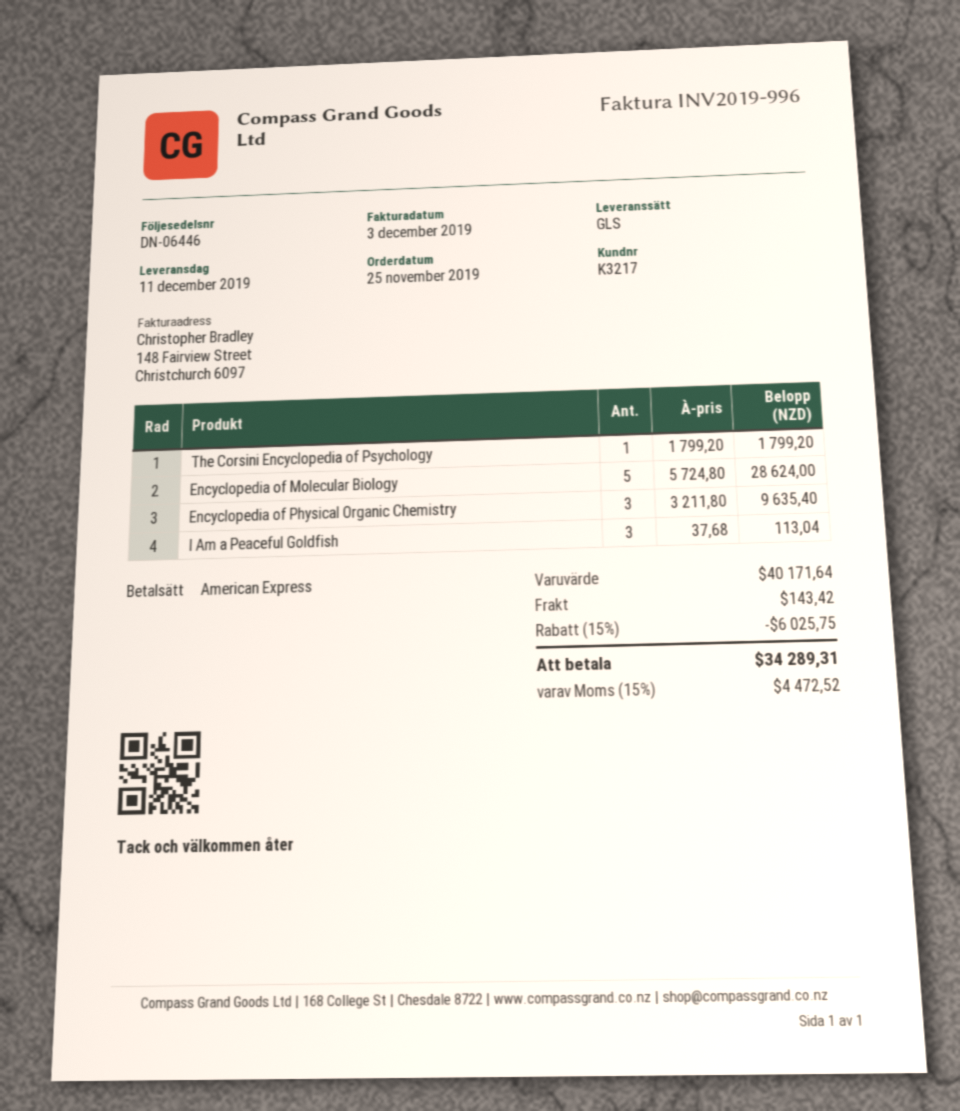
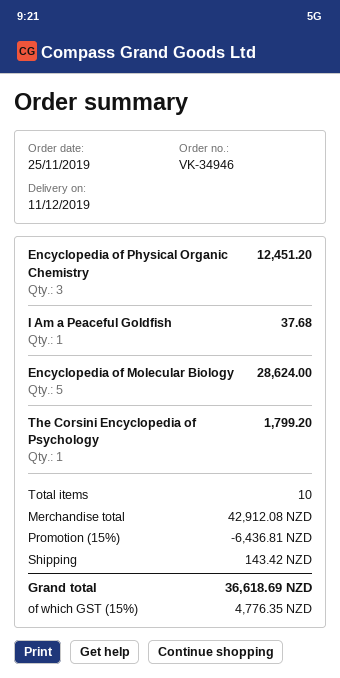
Encyclopedia of Physical Organic Chemistry: 3 for 9635.40 -> 3 for 12451.20
I Am a Peaceful Goldfish: 3 for 113.04 -> 1 for 37.68
subtotal: 40171.64 -> 42912.08
discount: 15% = 6025.75 -> 15% = 6436.81
tax: 15% = 4472.52 -> 15% = 4776.35
total: 34289.31 -> 36618.69

